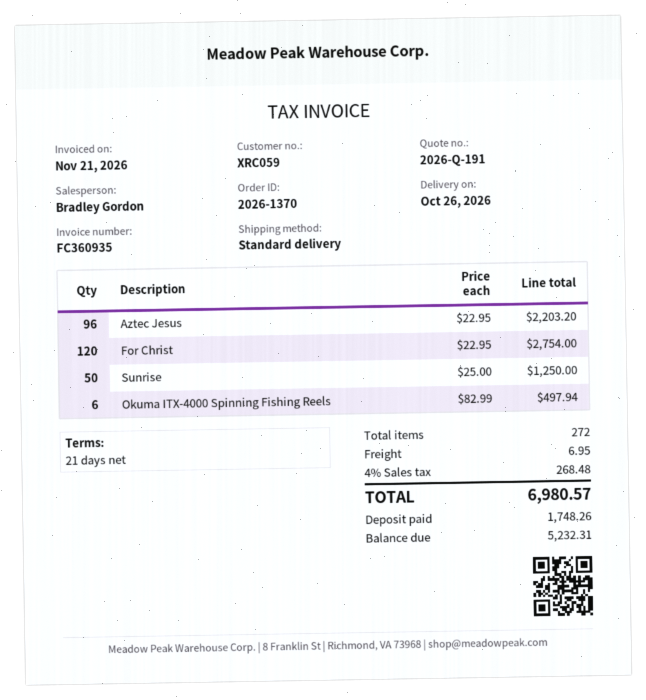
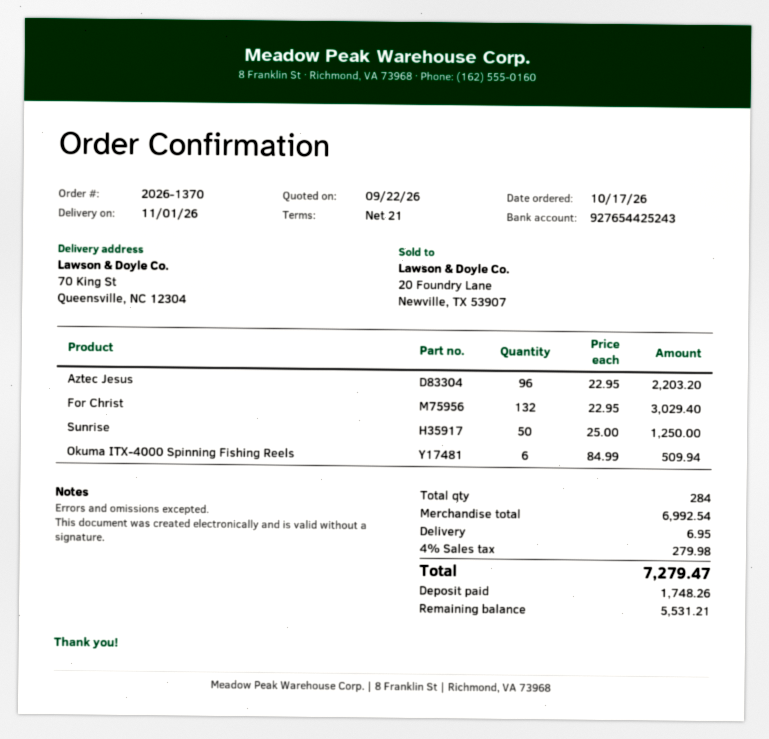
delivery date: 2026-10-26 -> 2026-11-01
For Christ: 120 x 22.95 = 2754.00 -> 132 x 22.95 = 3029.40
Okuma ITX-4000 Spinning Fishing Reels: 6 x 82.99 = 497.94 -> 6 x 84.99 = 509.94
total quantity: 272 -> 284
tax: 4% = 268.48 -> 4% = 279.98
total: 6980.57 -> 7279.47
balance: 5232.31 -> 5531.21

